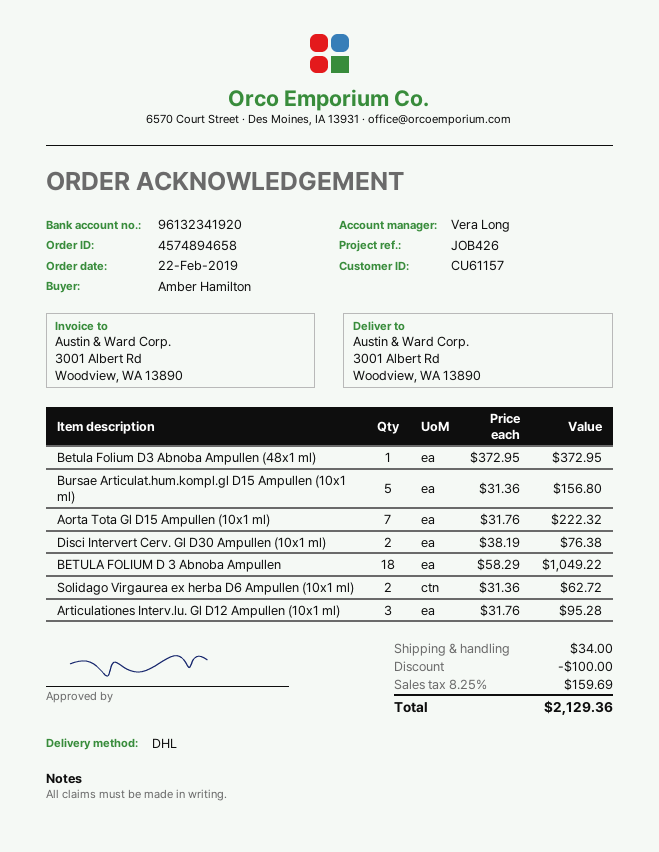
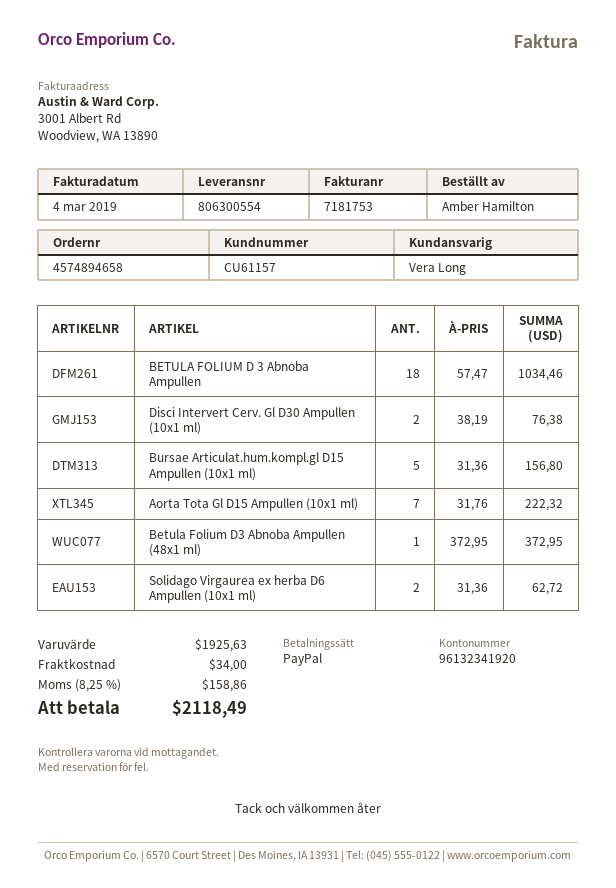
BETULA FOLIUM D 3 Abnoba Ampullen: 18 x 58.29 = 1049.22 -> 18 x 57.47 = 1034.46
Articulationes Interv.lu. Gl D12 Ampullen (10x1 ml): 3 x 31.76 = 95.28 -> none
discount: 100.00 -> none
tax: 8.25% = 159.69 -> 8.25% = 158.86
total: 2129.36 -> 2118.49

